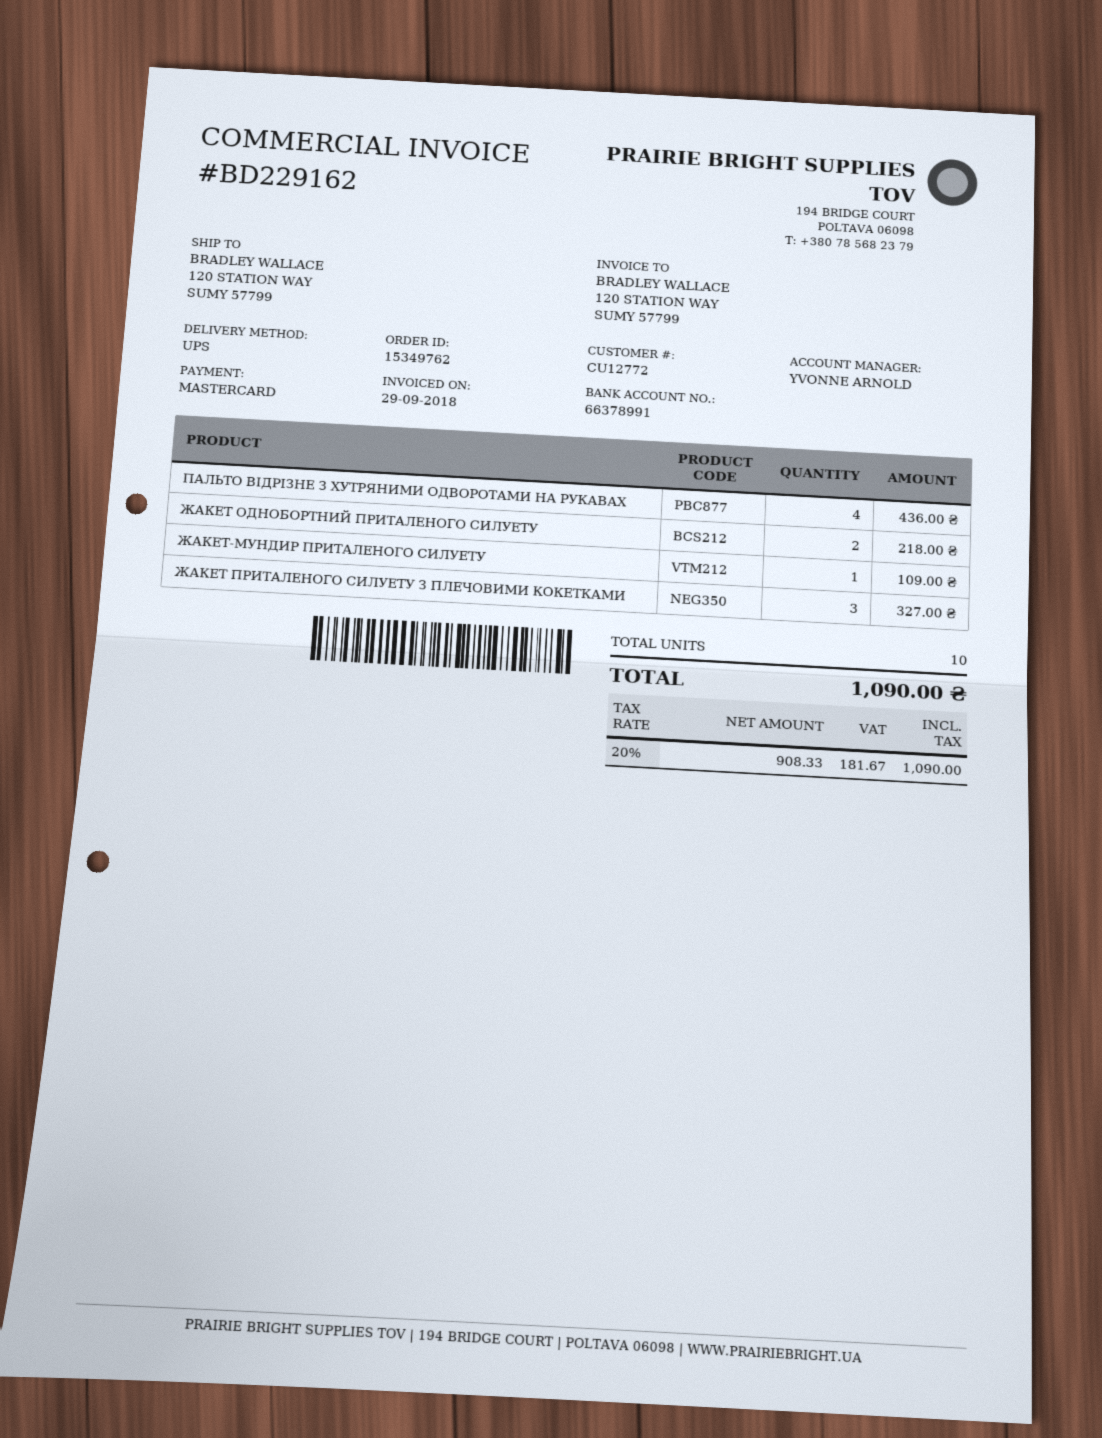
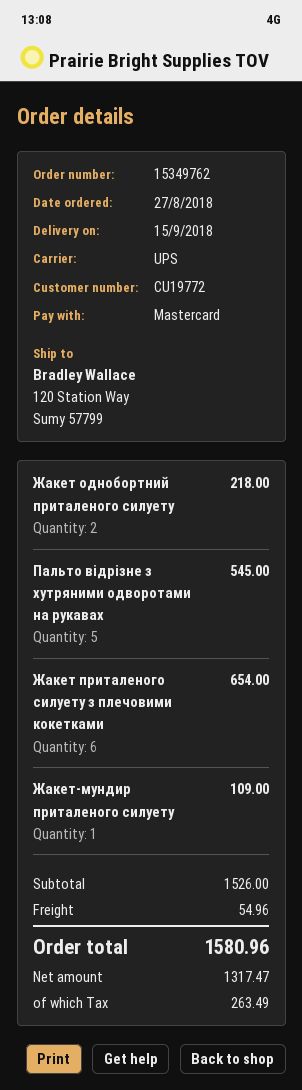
customer number: CU12772 -> CU19772
ПАЛЬТО ВІДРІЗНЕ З ХУТРЯНИМИ ОДВОРОТАМИ НА РУКАВАХ: 4 for 436.00 -> 5 for 545.00
ЖАКЕТ ПРИТАЛЕНОГО СИЛУЕТУ З ПЛЕЧОВИМИ КОКЕТКАМИ: 3 for 327.00 -> 6 for 654.00
shipping: none -> 54.96
net: 908.33 -> 1317.47
tax: 181.67 -> 263.49
total: 1090.00 -> 1580.96

